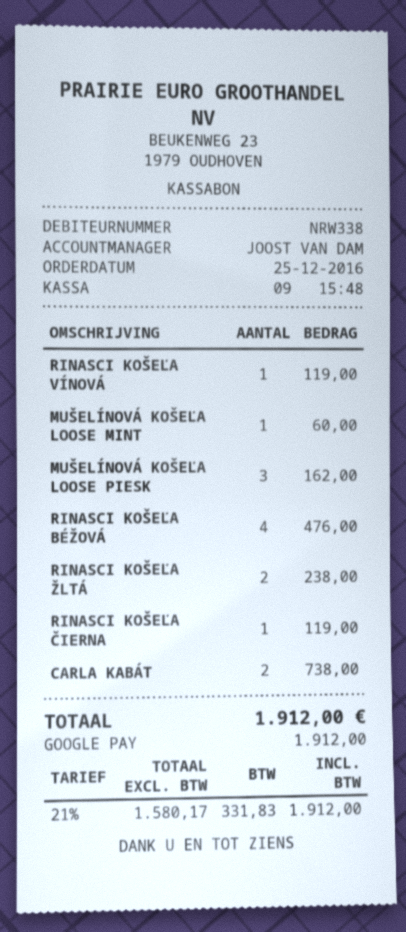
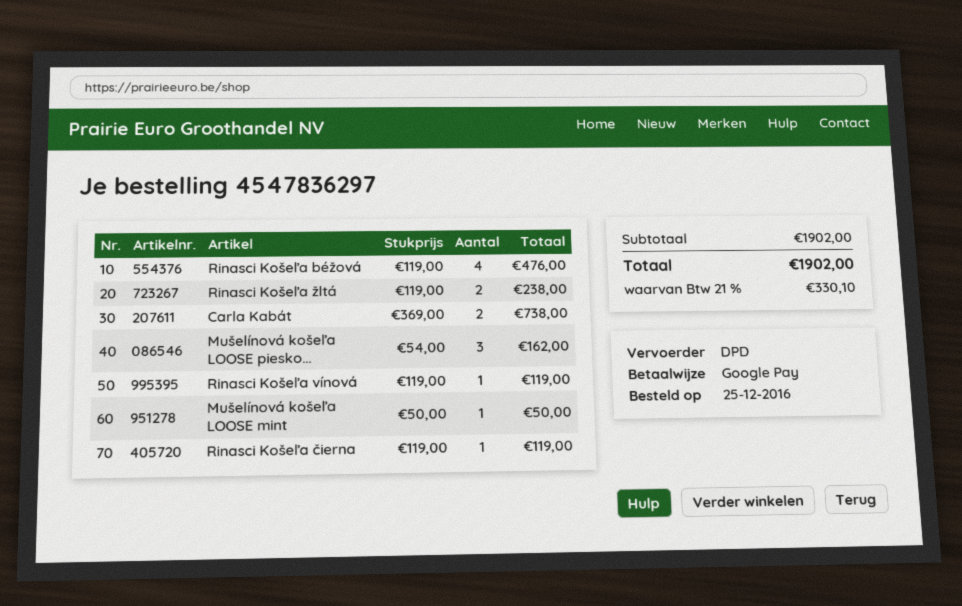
MUŠELÍNOVÁ KOŠEĽA LOOSE MINT: 1 for 60.00 -> 1 for 50.00
tax: 21% = 331.83 -> 21% = 330.10
total: 1912.00 -> 1902.00

